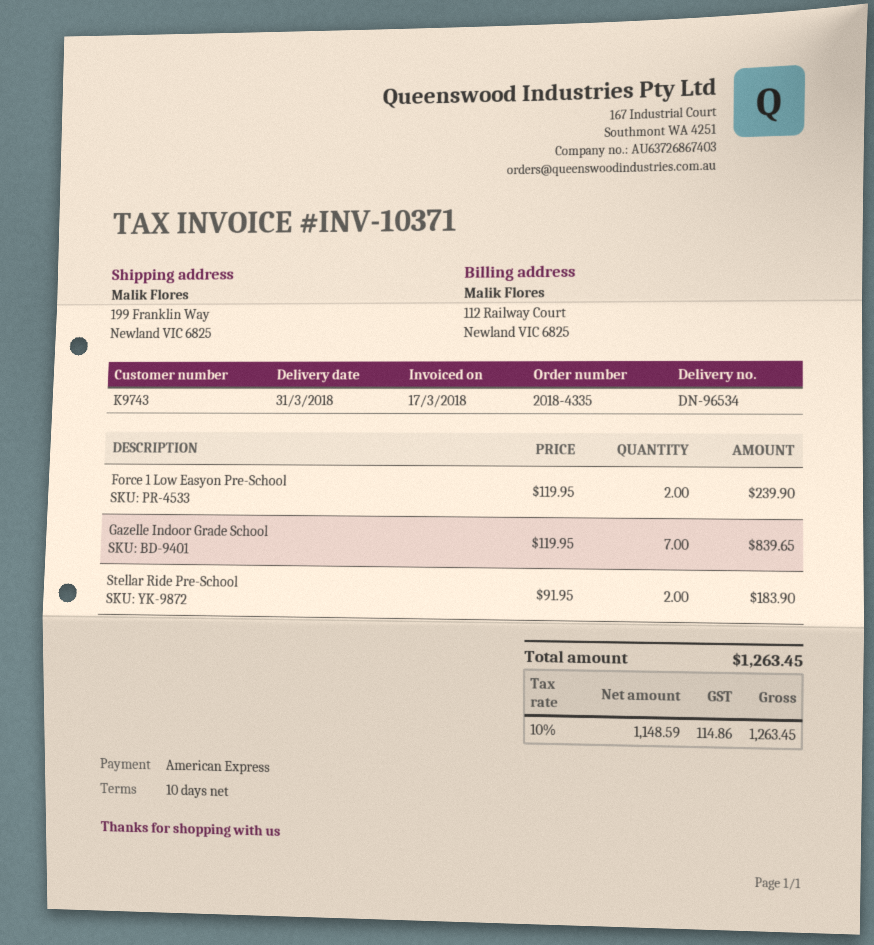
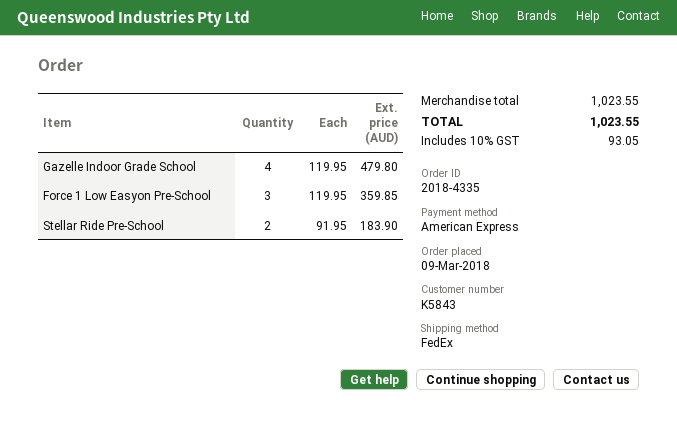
customer number: K9743 -> K5843
Force 1 Low Easyon Pre-School: 2 x 119.95 = 239.90 -> 3 x 119.95 = 359.85
Gazelle Indoor Grade School: 7 x 119.95 = 839.65 -> 4 x 119.95 = 479.80
tax: 10% = 114.86 -> 10% = 93.05
total: 1263.45 -> 1023.55

